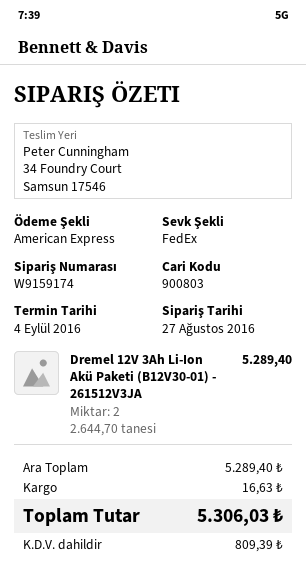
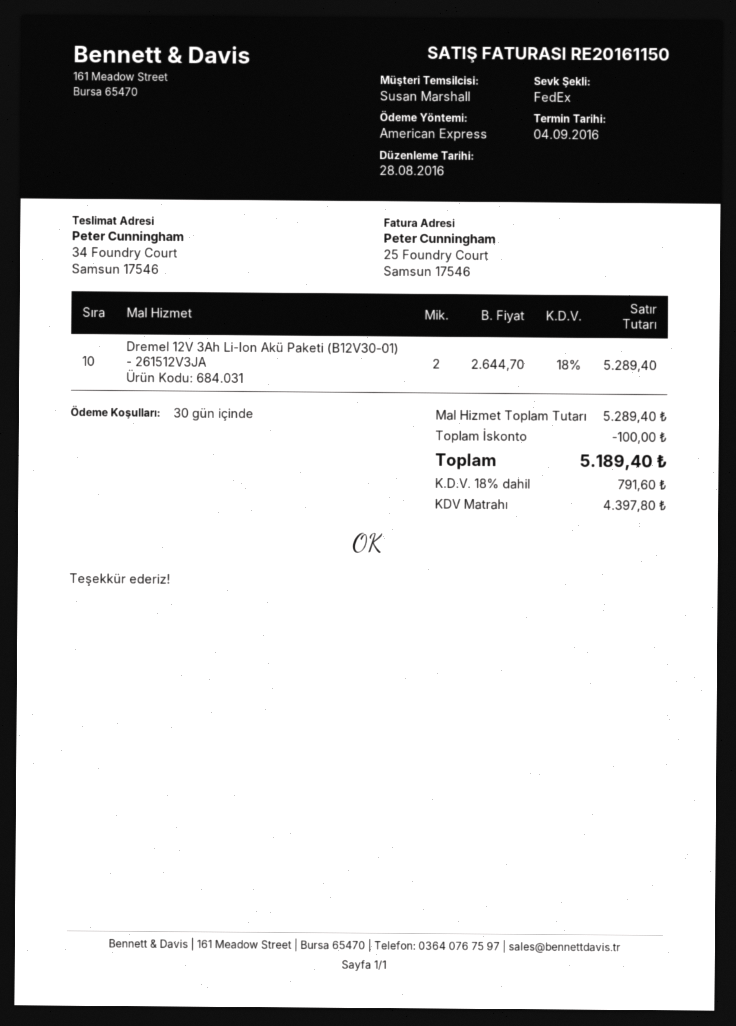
discount: none -> 100.00
shipping: 16.63 -> none
tax: 809.39 -> 791.60
total: 5306.03 -> 5189.40

